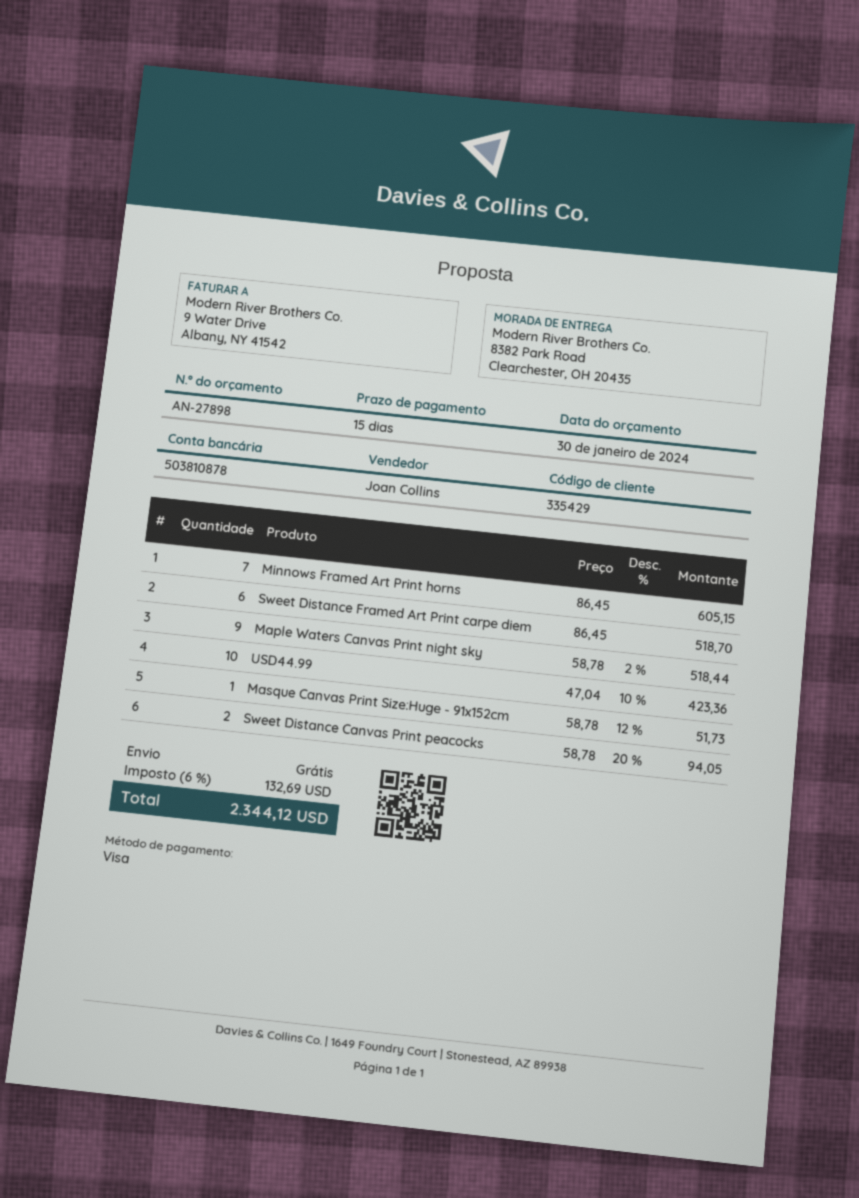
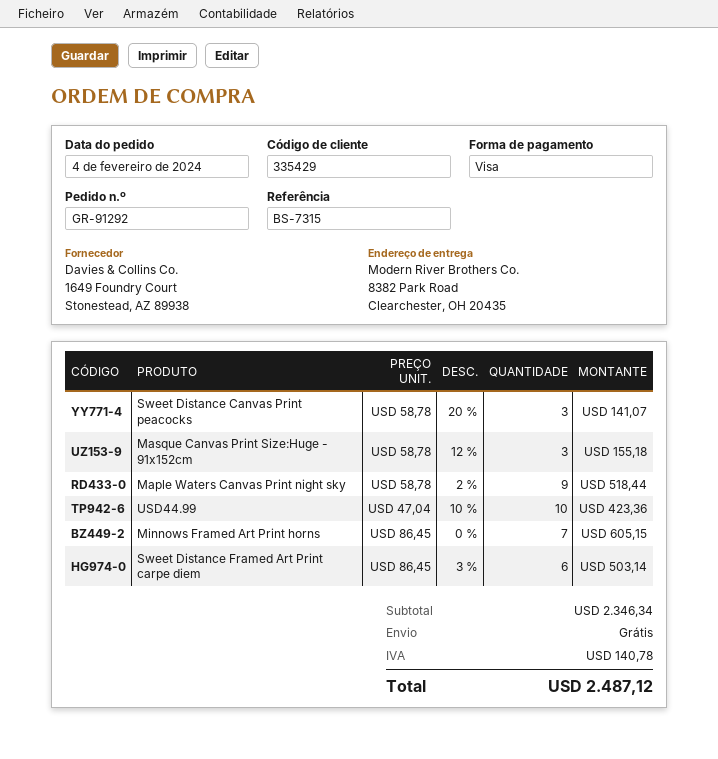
Sweet Distance Framed Art Print carpe diem: 6 x 86.45 = 518.70 -> 6 x 86.45 - 3% = 503.14
Masque Canvas Print Size:Huge - 91x152cm: 1 x 58.78 - 12% = 51.73 -> 3 x 58.78 - 12% = 155.18
Sweet Distance Canvas Print peacocks: 2 x 58.78 - 20% = 94.05 -> 3 x 58.78 - 20% = 141.07
tax: 132.69 -> 140.78
total: 2344.12 -> 2487.12

